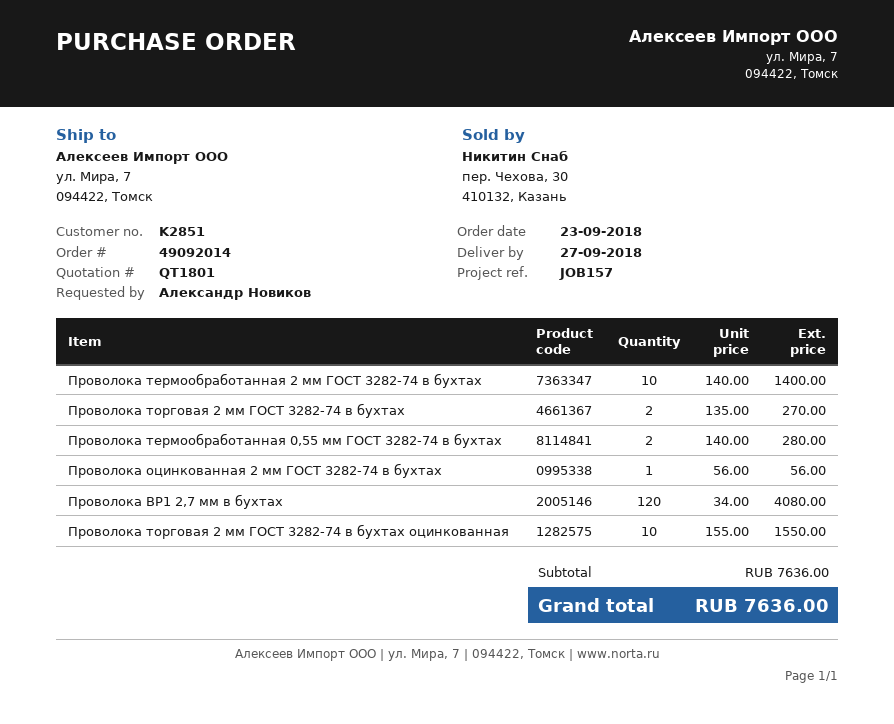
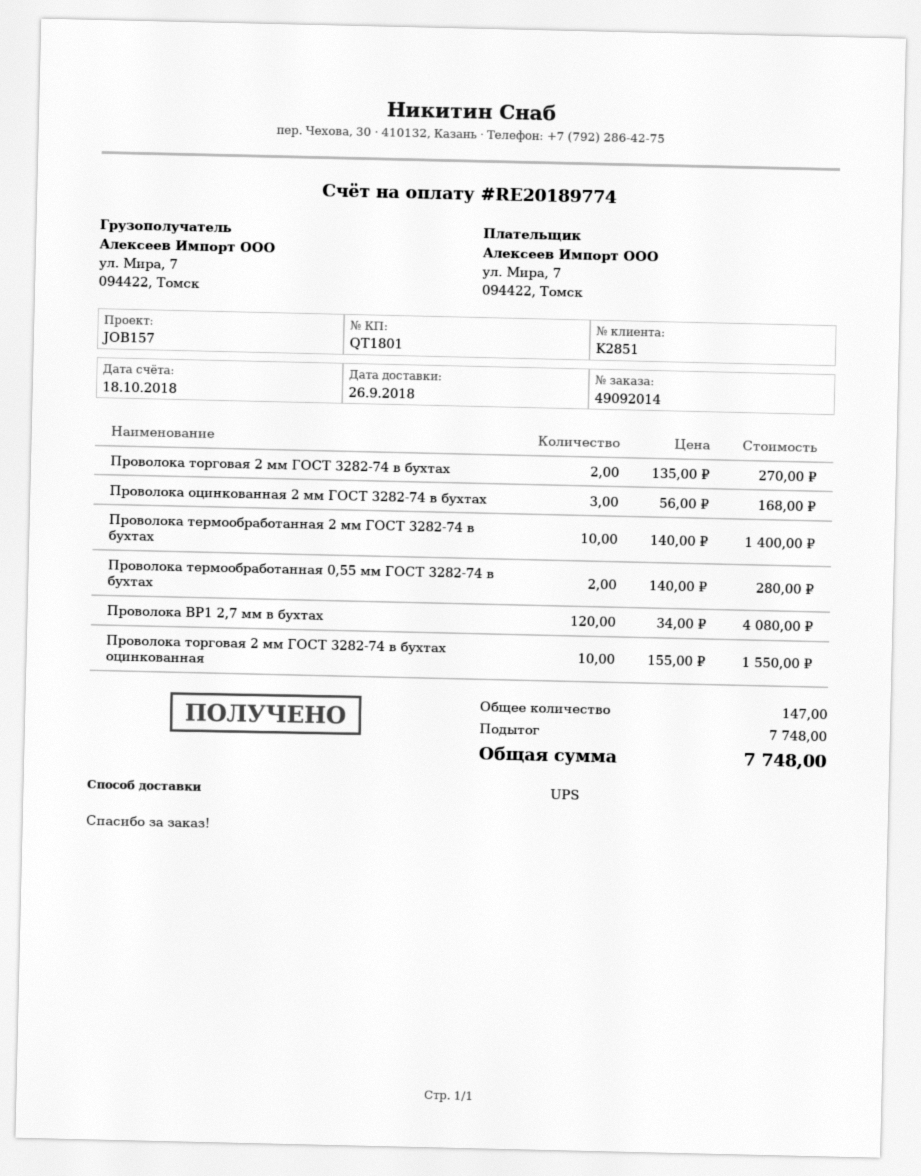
delivery date: 2018-09-27 -> 2018-09-26
Проволока оцинкованная 2 мм ГОСТ 3282-74 в бухтах: 1 x 56.00 = 56.00 -> 3 x 56.00 = 168.00
subtotal: 7636.00 -> 7748.00
total: 7636.00 -> 7748.00

